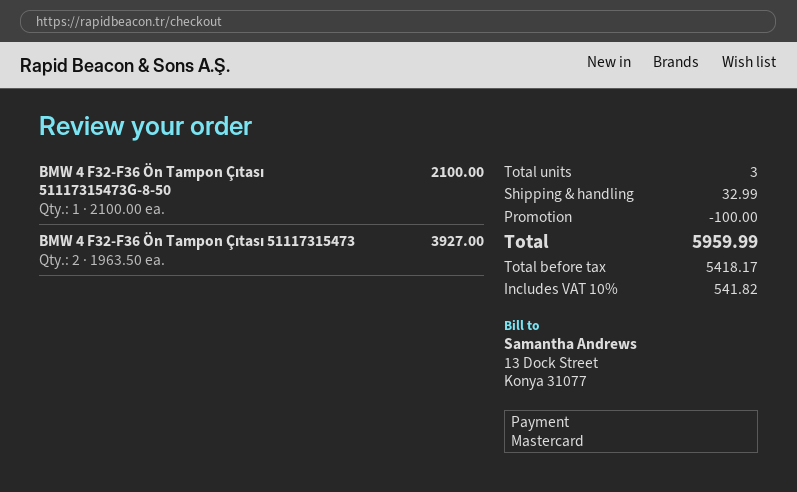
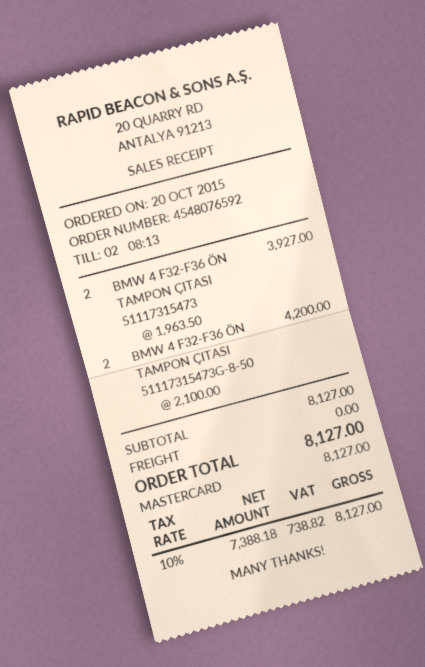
BMW 4 F32-F36 Ön Tampon Çıtası 51117315473G-8-50: 1 x 2100.00 = 2100.00 -> 2 x 2100.00 = 4200.00
discount: 100.00 -> none
shipping: 32.99 -> 0.00
net: 5418.17 -> 7388.18
tax: 10% = 541.82 -> 10% = 738.82
total: 5959.99 -> 8127.00

